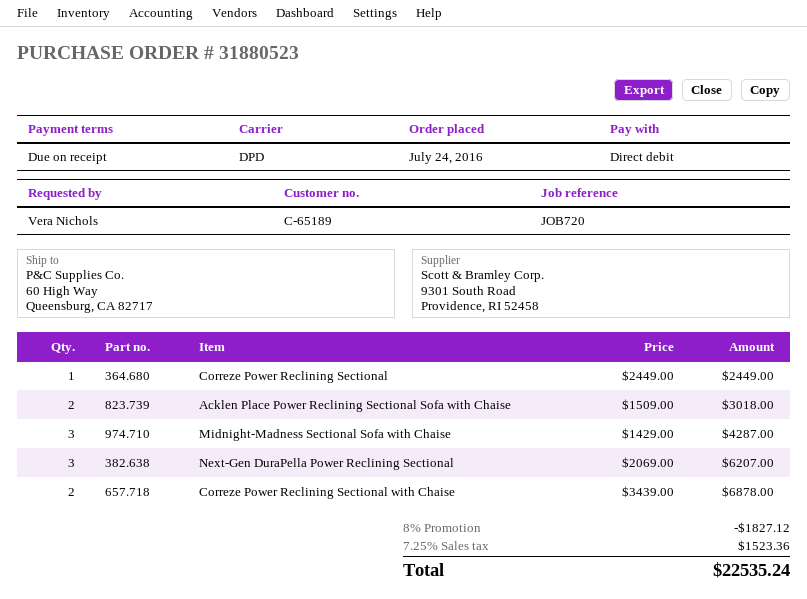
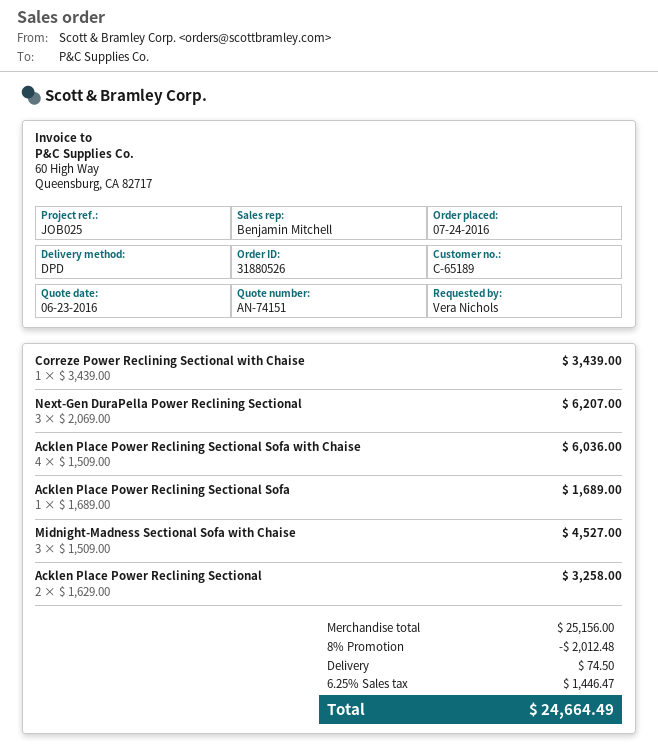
order number: 31880523 -> 31880526
reference: JOB720 -> JOB025
Correze Power Reclining Sectional: 1 x 2449.00 = 2449.00 -> none
Acklen Place Power Reclining Sectional Sofa with Chaise: 2 x 1509.00 = 3018.00 -> 4 x 1509.00 = 6036.00
Midnight-Madness Sectional Sofa with Chaise: 3 x 1429.00 = 4287.00 -> 3 x 1509.00 = 4527.00
Correze Power Reclining Sectional with Chaise: 2 x 3439.00 = 6878.00 -> 1 x 3439.00 = 3439.00
Acklen Place Power Reclining Sectional Sofa: none -> 1 x 1689.00 = 1689.00
Acklen Place Power Reclining Sectional: none -> 2 x 1629.00 = 3258.00
discount: 8% = 1827.12 -> 8% = 2012.48
shipping: none -> 74.50
tax: 7.25% = 1523.36 -> 6.25% = 1446.47
total: 22535.24 -> 24664.49

